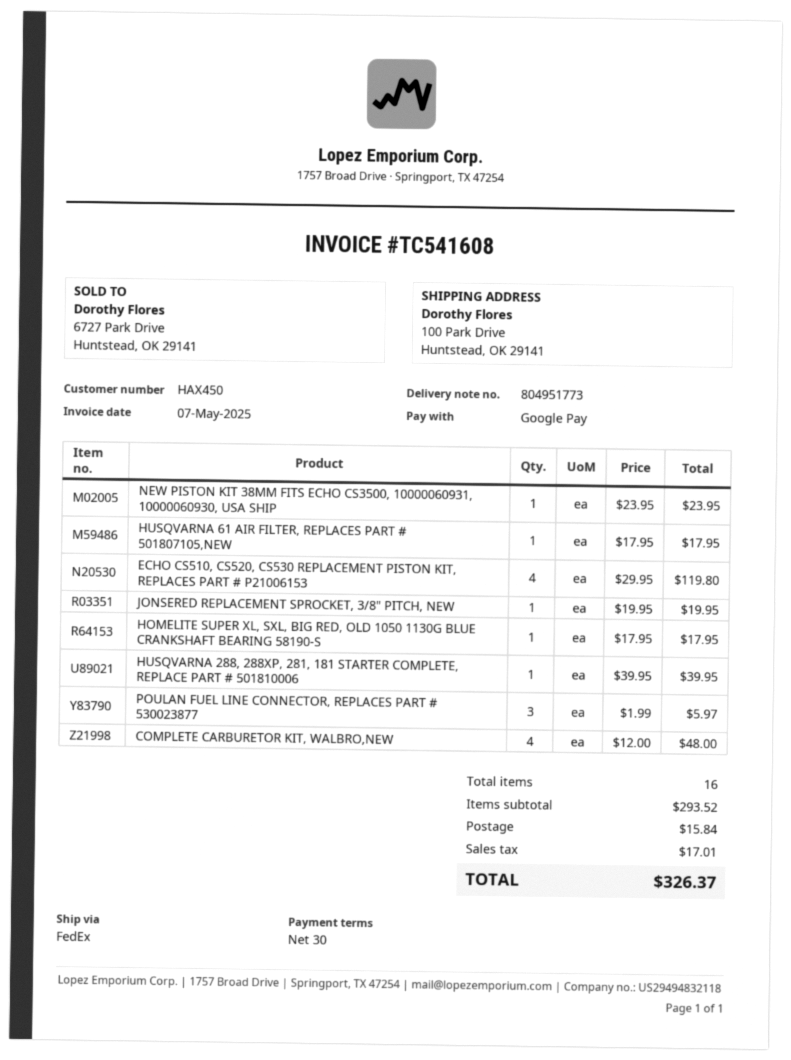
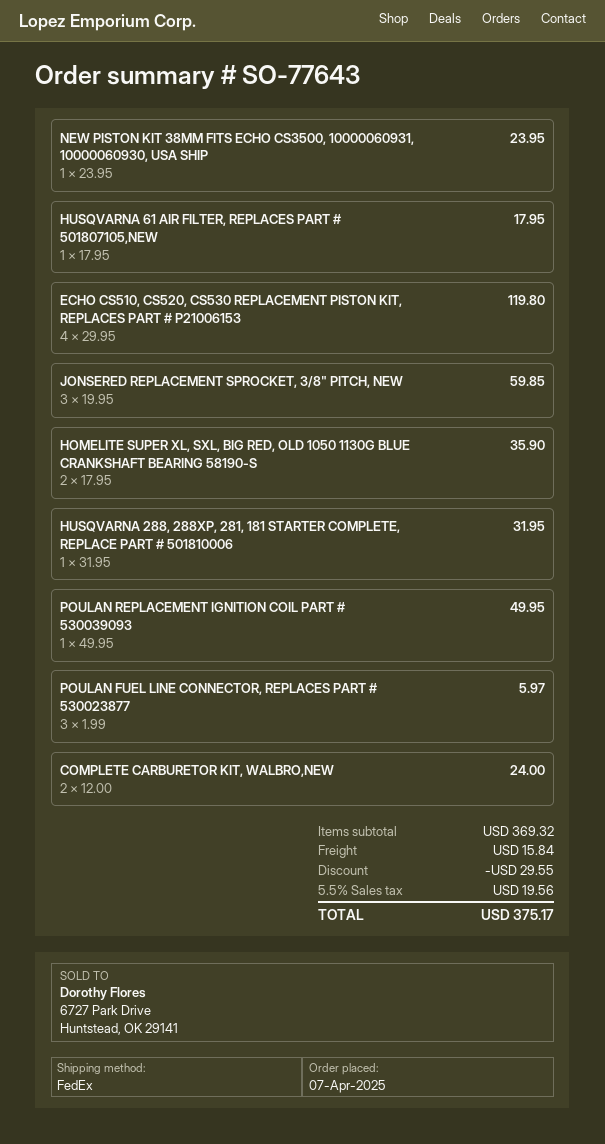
JONSERED REPLACEMENT SPROCKET, 3/8" PITCH, NEW: 1 x 19.95 = 19.95 -> 3 x 19.95 = 59.85
HOMELITE SUPER XL, SXL, BIG RED, OLD 1050 1130G BLUE CRANKSHAFT BEARING 58190-S: 1 x 17.95 = 17.95 -> 2 x 17.95 = 35.90
HUSQVARNA 288, 288XP, 281, 181 STARTER COMPLETE, REPLACE PART # 501810006: 1 x 39.95 = 39.95 -> 1 x 31.95 = 31.95
COMPLETE CARBURETOR KIT, WALBRO,NEW: 4 x 12.00 = 48.00 -> 2 x 12.00 = 24.00
POULAN REPLACEMENT IGNITION COIL PART # 530039093: none -> 1 x 49.95 = 49.95
subtotal: 293.52 -> 369.32
discount: none -> 29.55
tax: 17.01 -> 19.56
total: 326.37 -> 375.17

